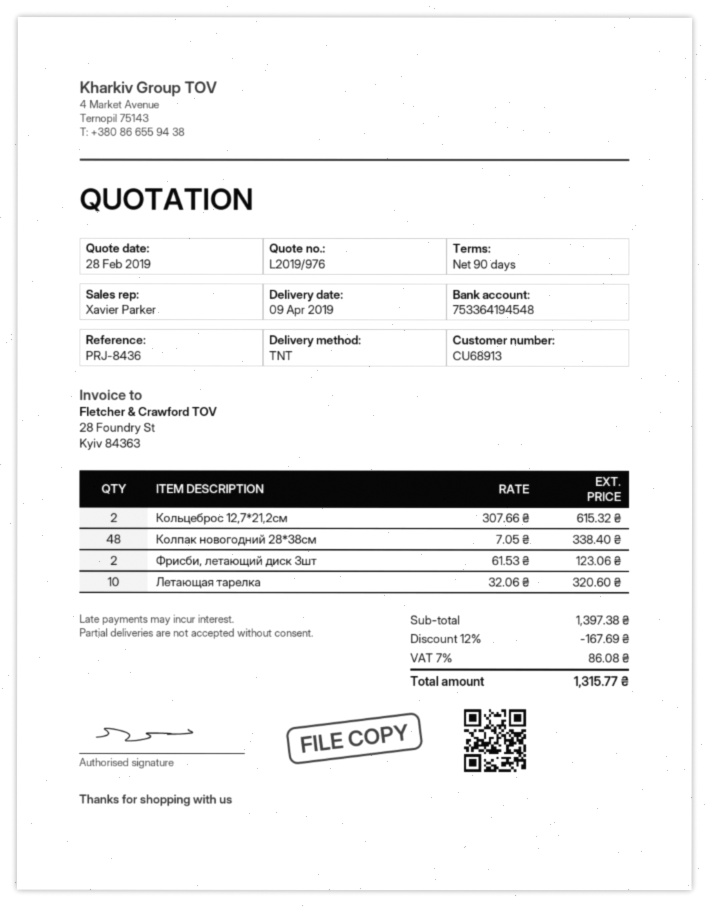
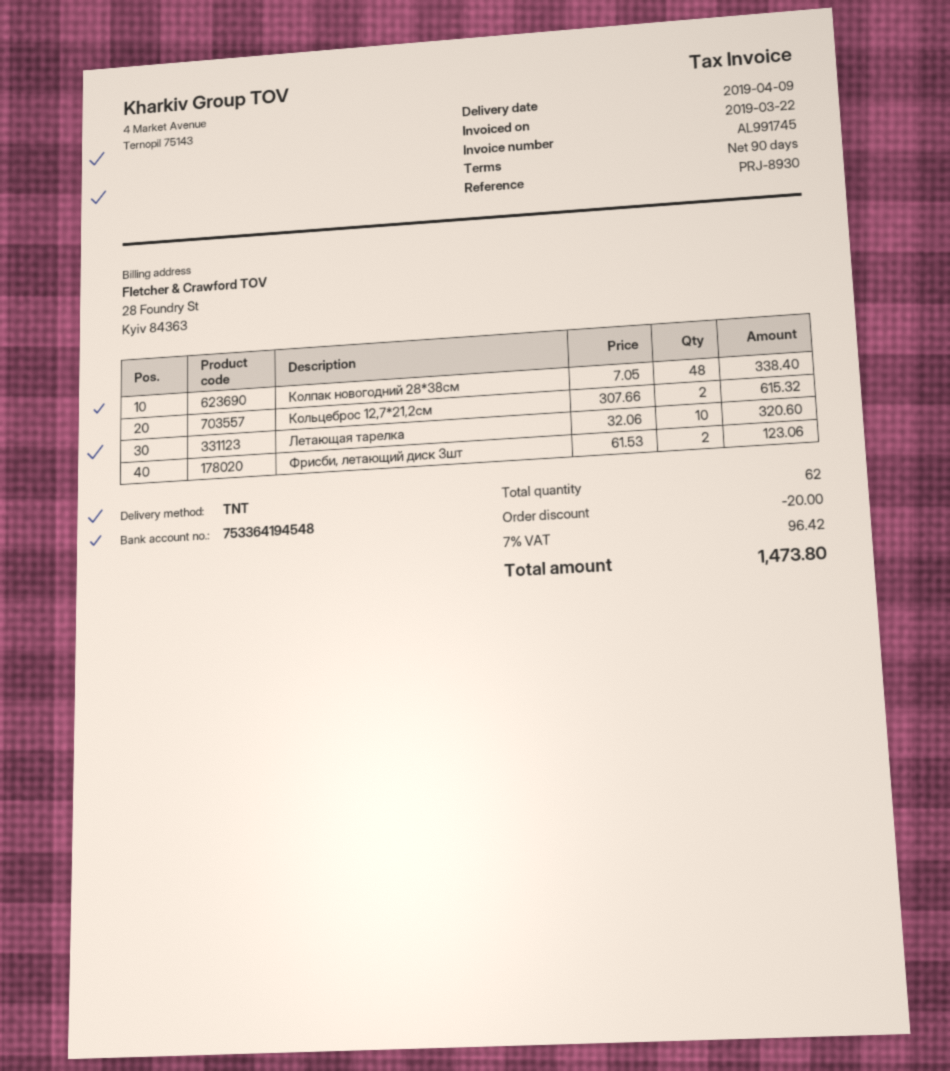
reference: PRJ-8436 -> PRJ-8930
discount: 167.69 -> 20.00
tax: 7% = 86.08 -> 7% = 96.42
total: 1315.77 -> 1473.80

